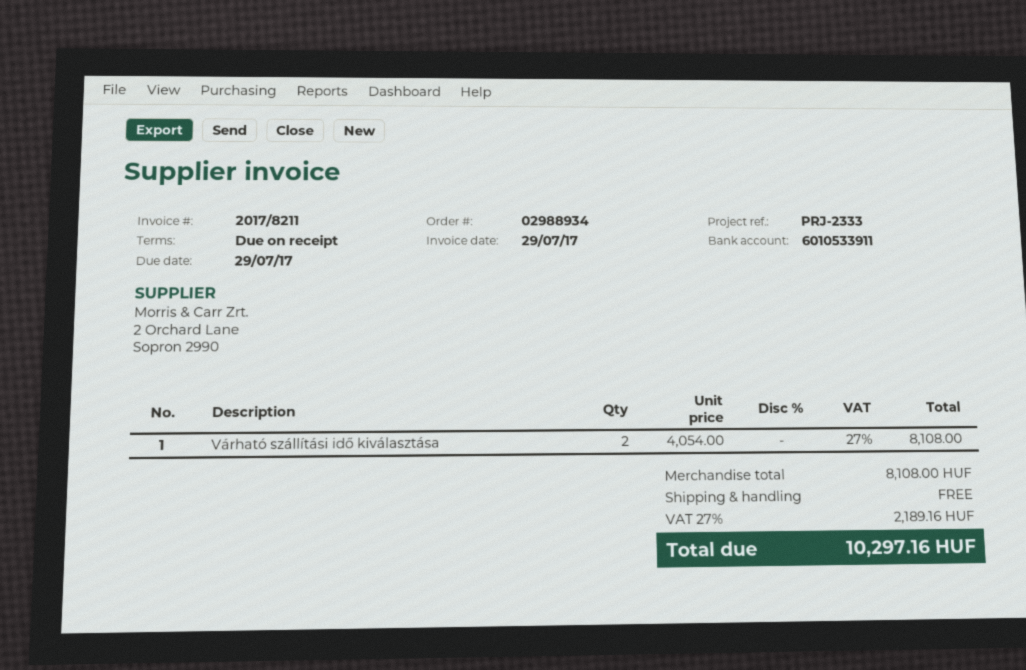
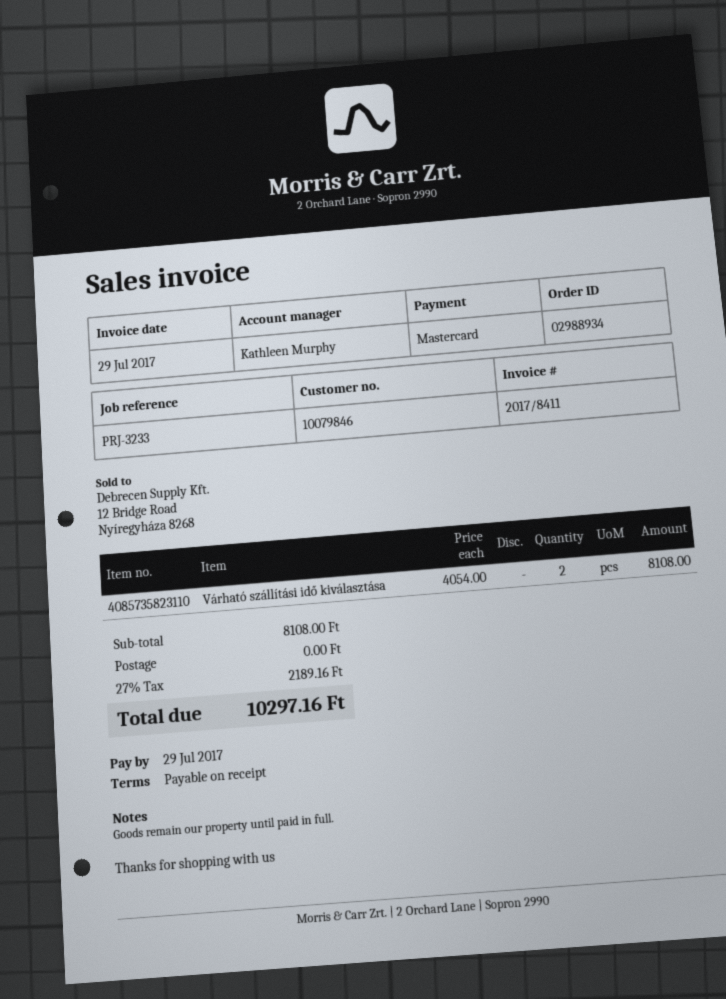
invoice number: 2017/8211 -> 2017/8411
reference: PRJ-2333 -> PRJ-3233

